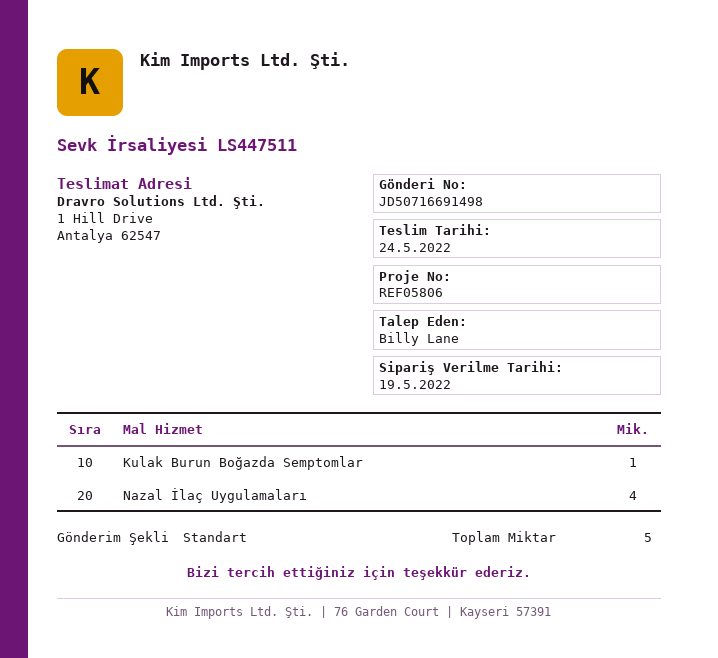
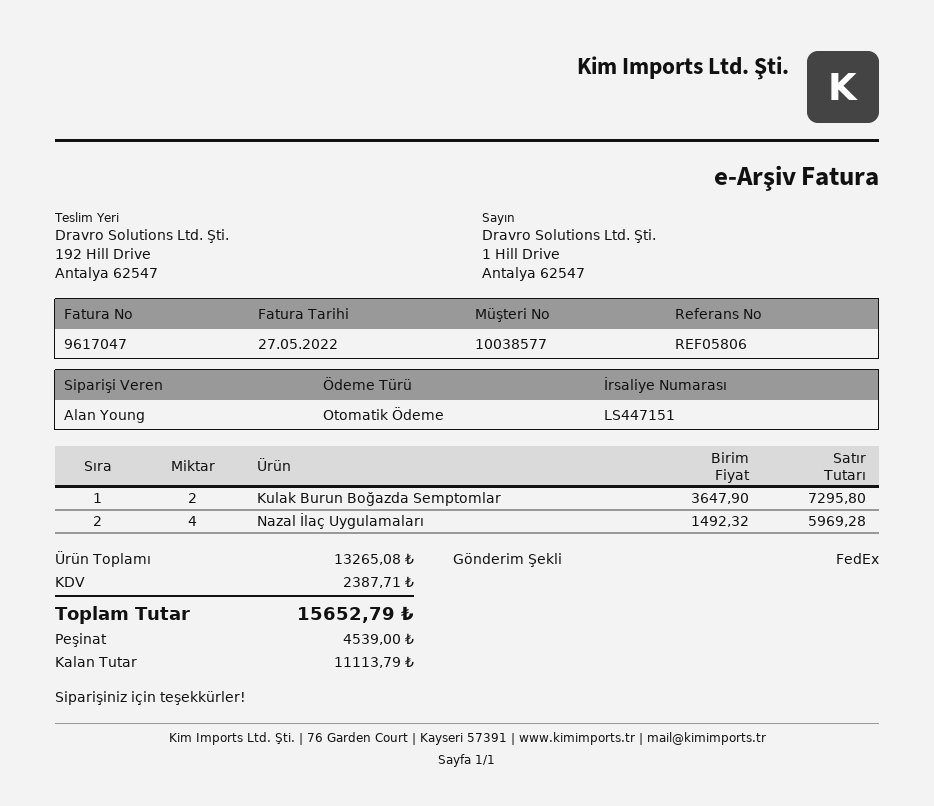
delivery note number: LS447511 -> LS447151
ordered by: Billy Lane -> Alan Young
shipping method: standard -> FedEx
ship to: 1 Hill Drive, Antalya 62547 -> 192 Hill Drive, Antalya 62547
Kulak Burun Boğazda Semptomlar: 1 -> 2

